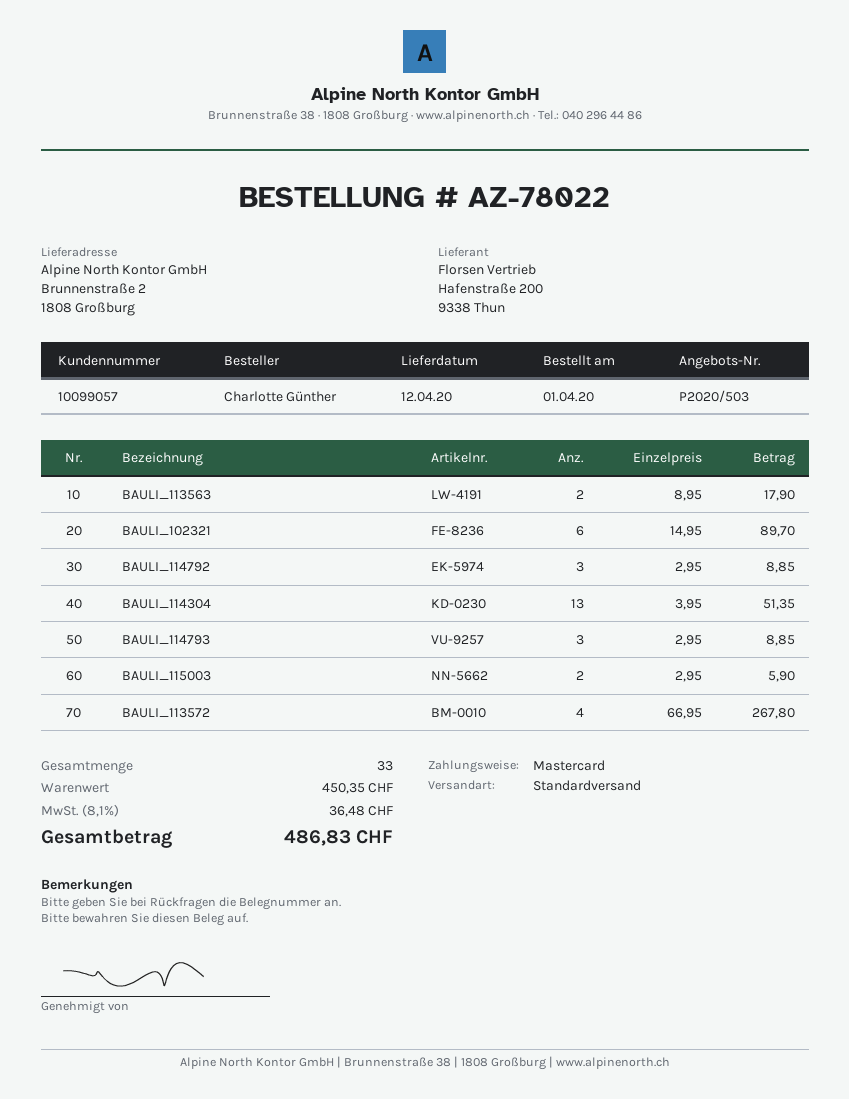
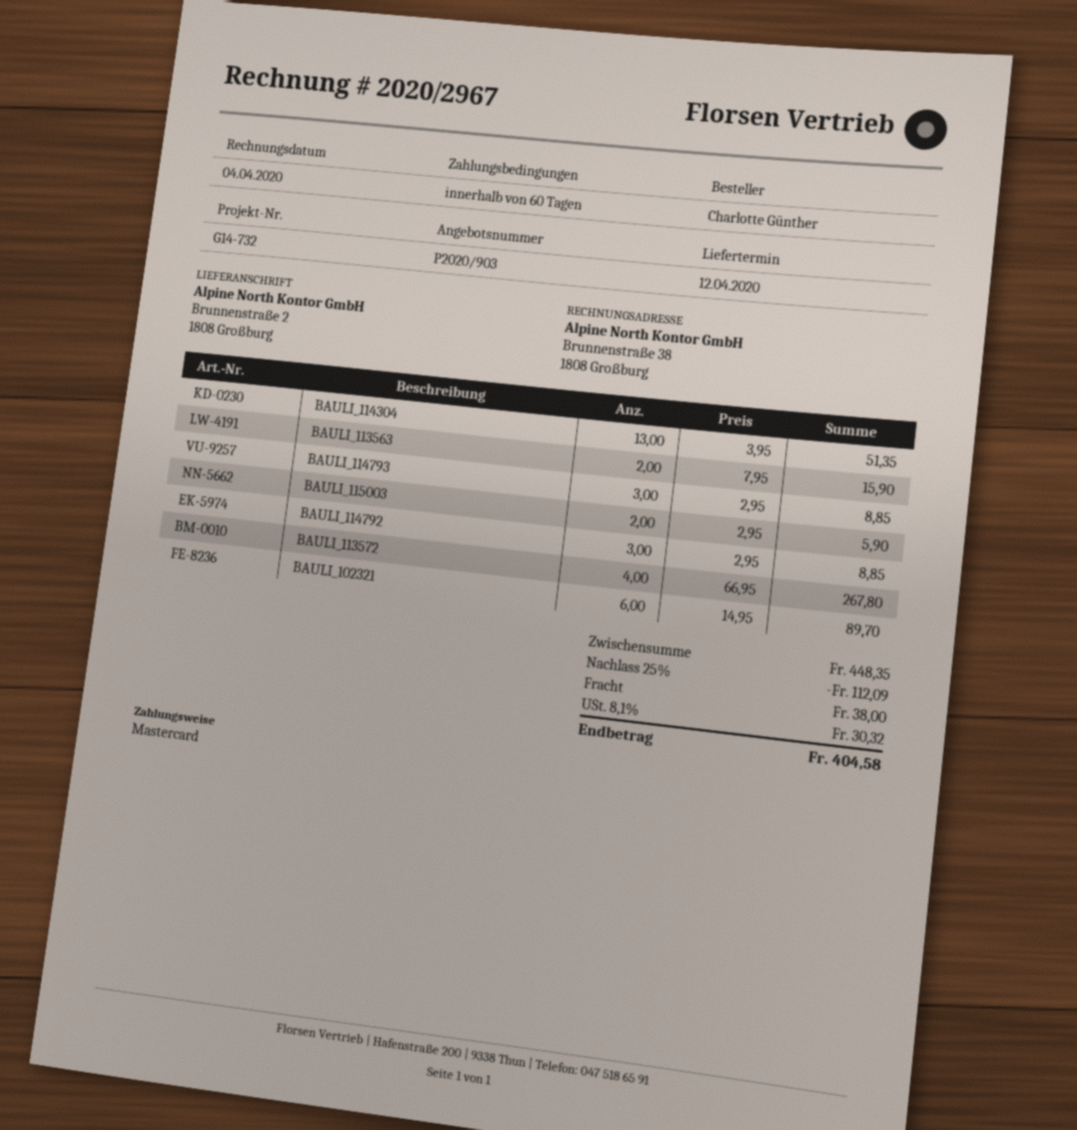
quote number: P2020/503 -> P2020/903
BAULI_113563: 2 x 8.95 = 17.90 -> 2 x 7.95 = 15.90
subtotal: 450.35 -> 448.35
discount: none -> 25% = 112.09
shipping: none -> 38.00
tax: 8.1% = 36.48 -> 8.1% = 30.32
total: 486.83 -> 404.58

